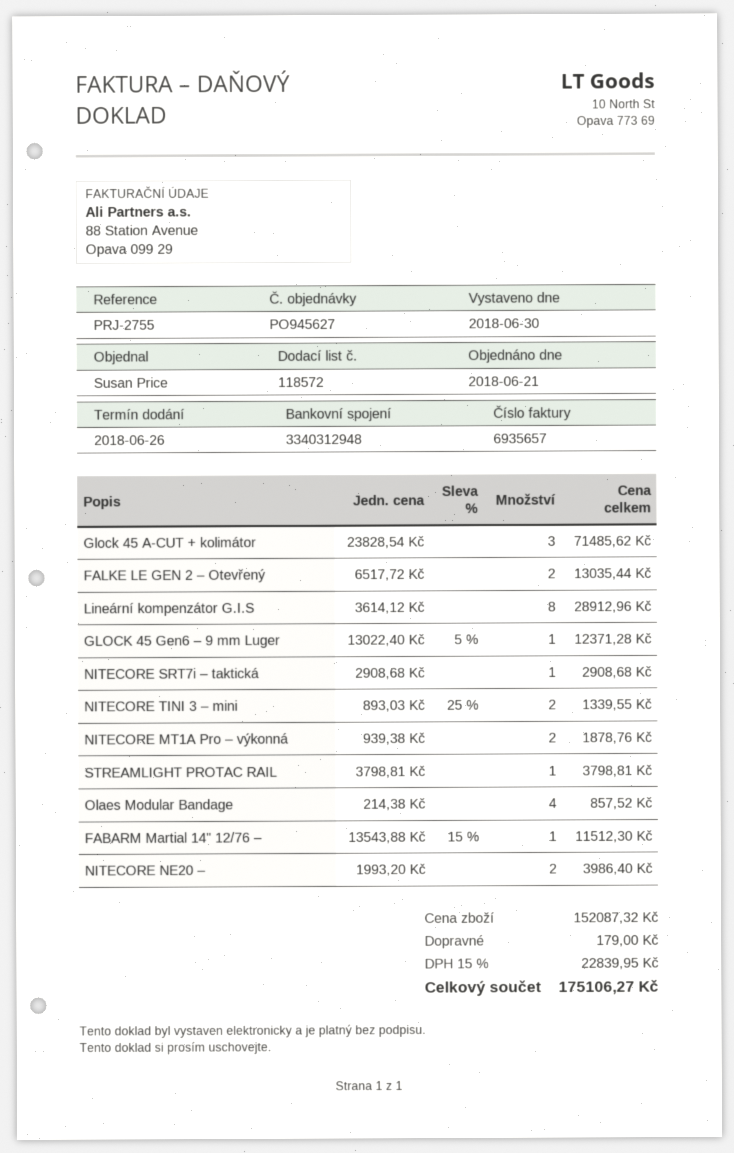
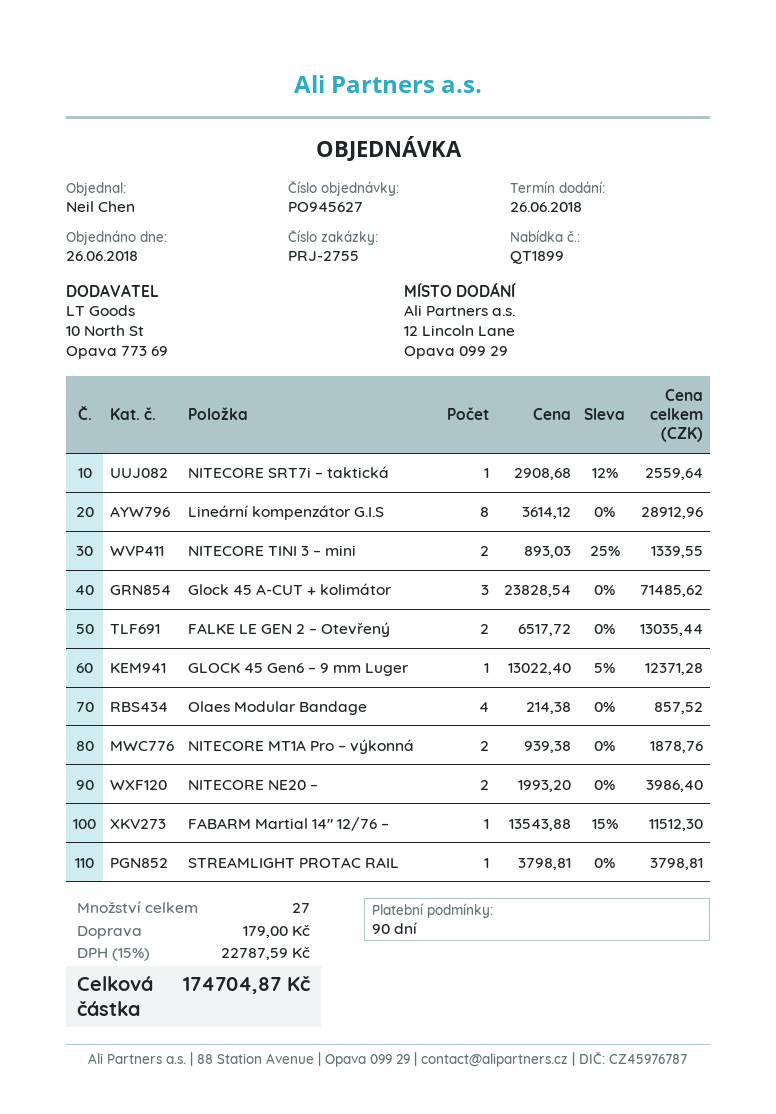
order date: 2018-06-21 -> 2018-06-26
ordered by: Susan Price -> Neil Chen
NITECORE SRT7i – taktická: 1 x 2908.68 = 2908.68 -> 1 x 2908.68 - 12% = 2559.64
tax: 15% = 22839.95 -> 15% = 22787.59
total: 175106.27 -> 174704.87

